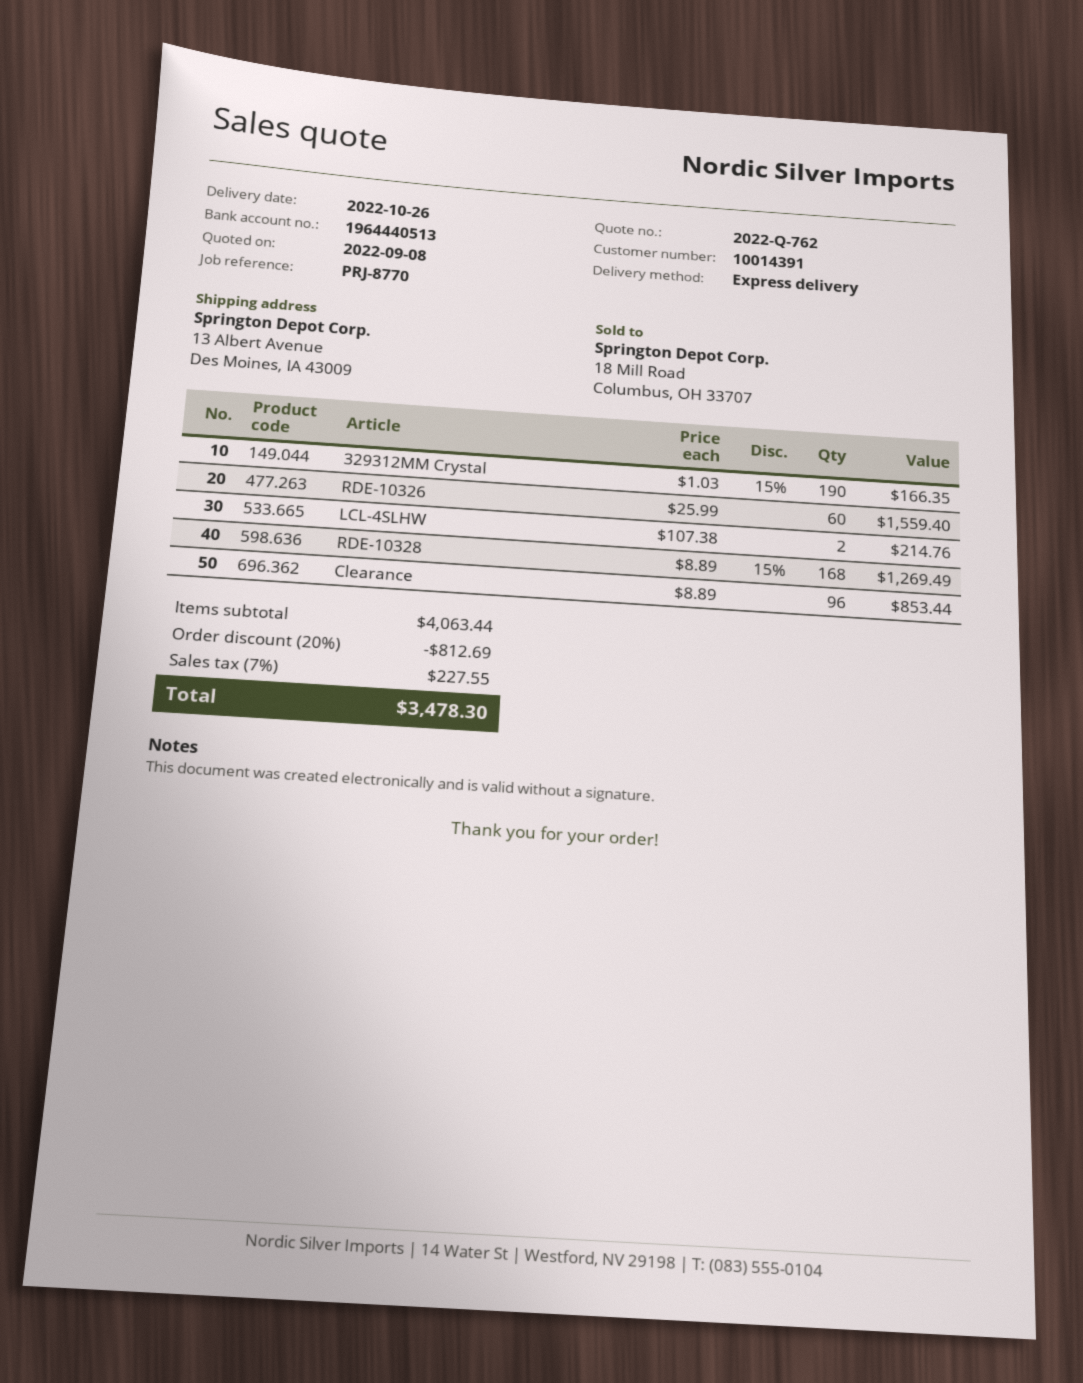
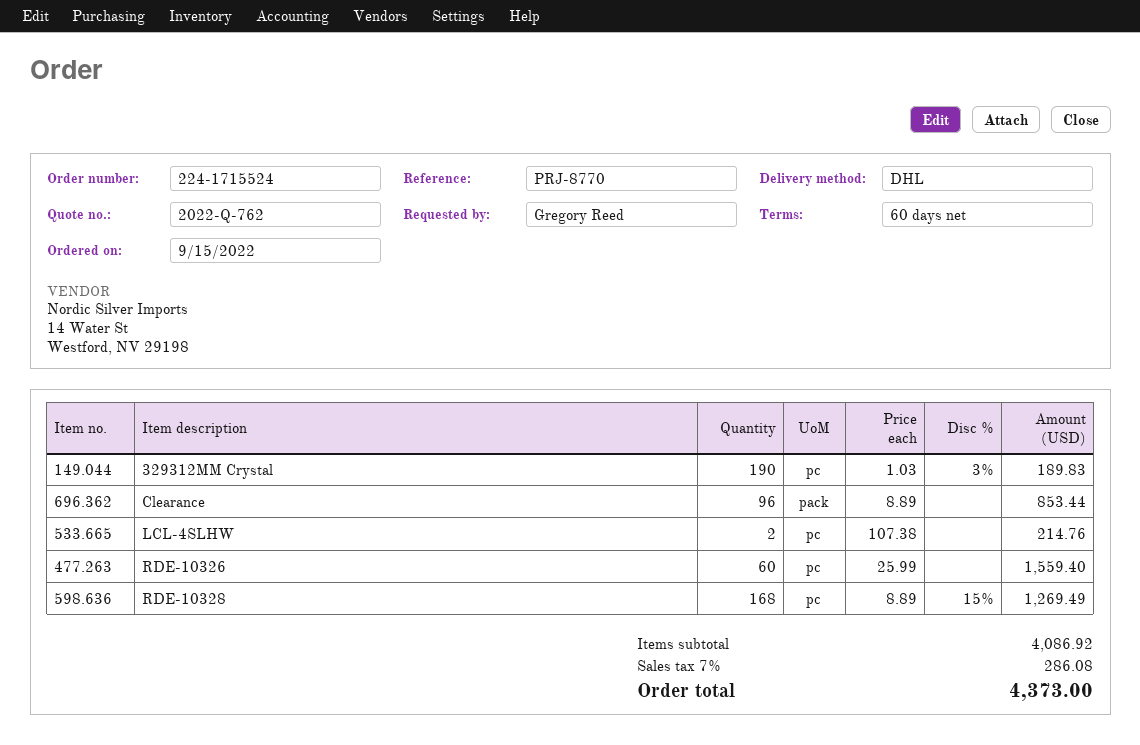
shipping method: express -> DHL
329312MM Crystal: 190 x 1.03 - 15% = 166.35 -> 190 x 1.03 - 3% = 189.83
subtotal: 4063.44 -> 4086.92
discount: 20% = 812.69 -> none
tax: 7% = 227.55 -> 7% = 286.08
total: 3478.30 -> 4373.00

